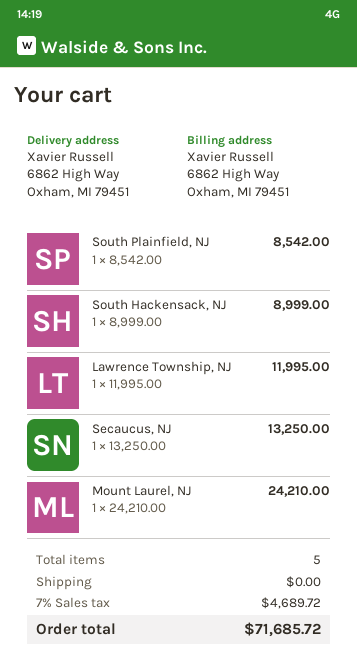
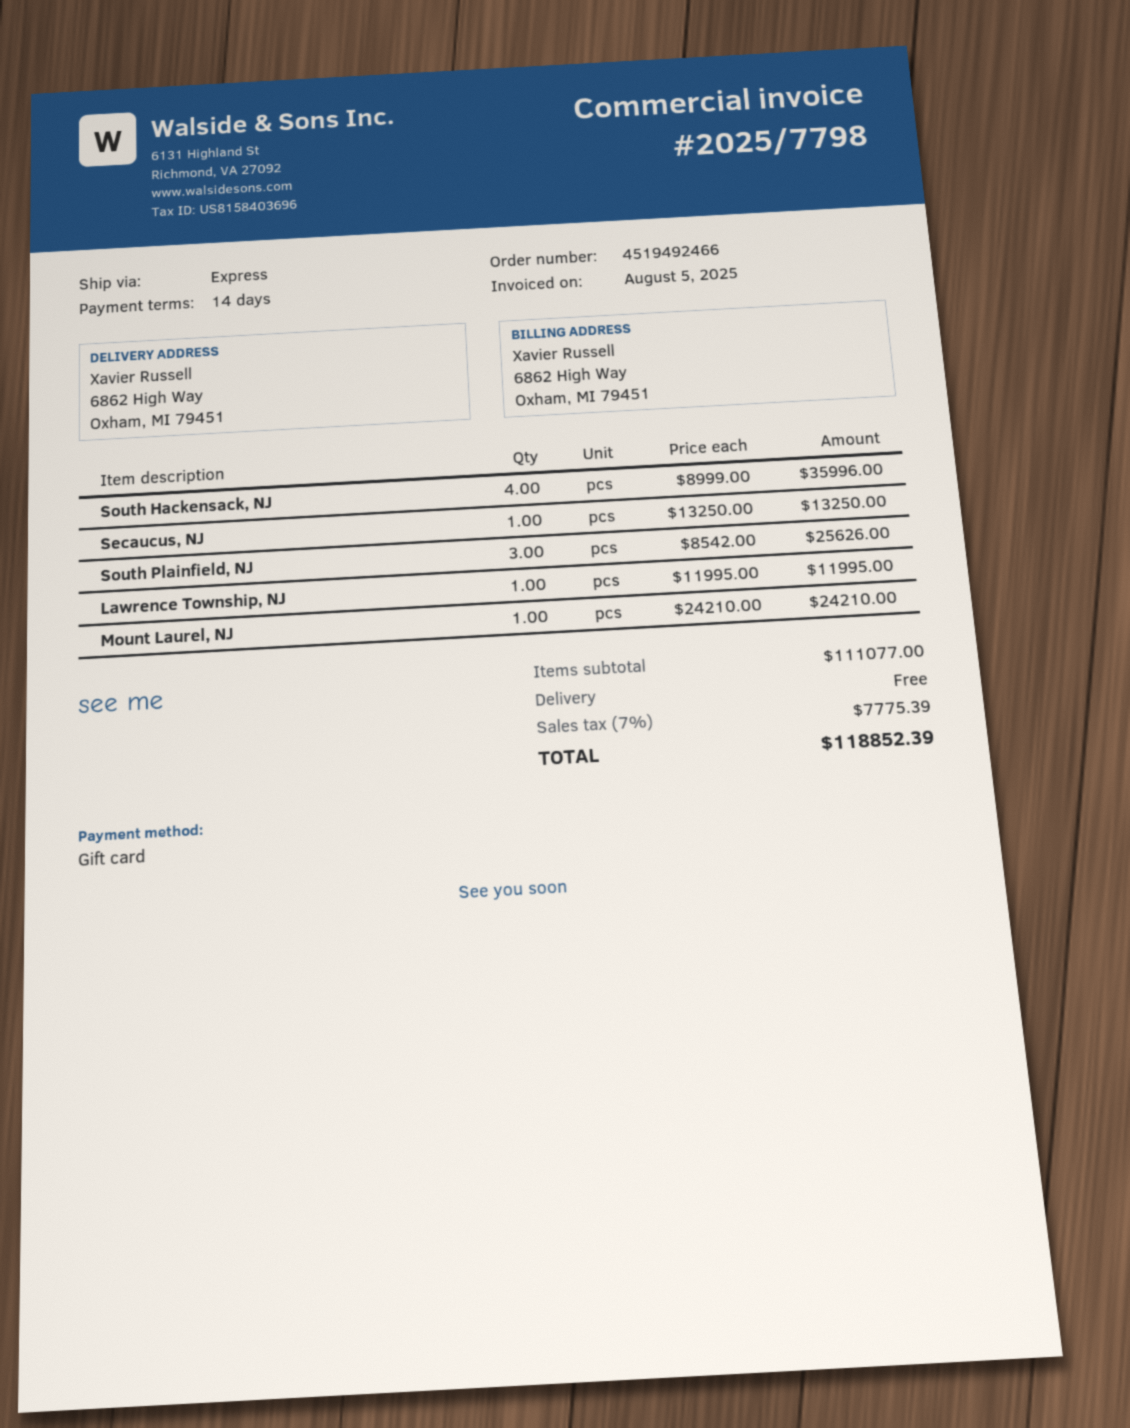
South Plainfield, NJ: 1 x 8542.00 = 8542.00 -> 3 x 8542.00 = 25626.00
South Hackensack, NJ: 1 x 8999.00 = 8999.00 -> 4 x 8999.00 = 35996.00
tax: 7% = 4689.72 -> 7% = 7775.39
total: 71685.72 -> 118852.39

